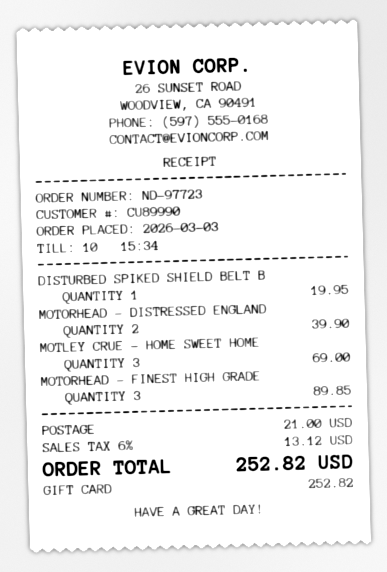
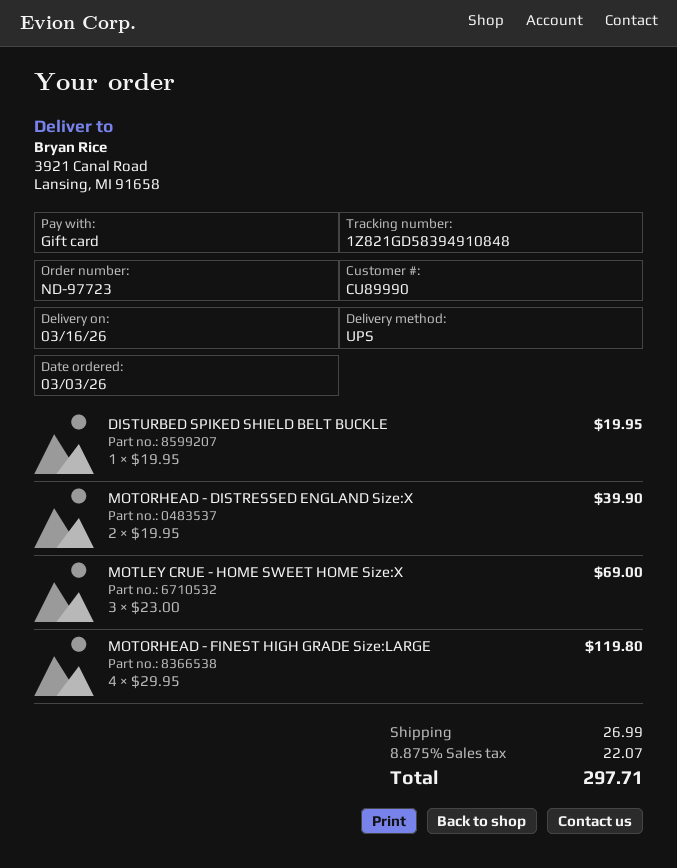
MOTORHEAD - FINEST HIGH GRADE: 3 for 89.85 -> 4 for 119.80
shipping: 21.00 -> 26.99
tax: 6% = 13.12 -> 8.875% = 22.07
total: 252.82 -> 297.71

